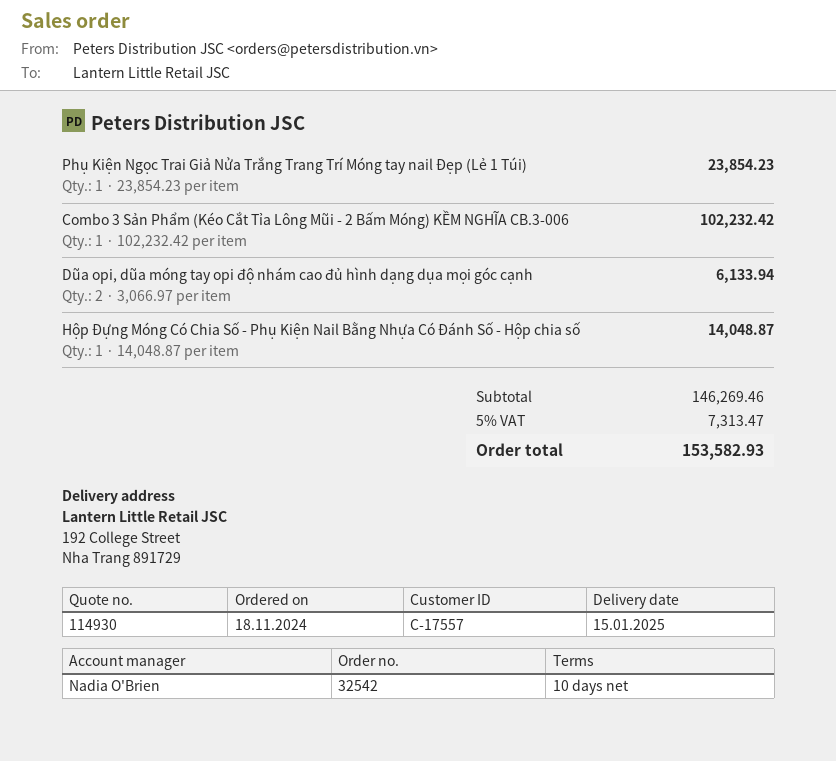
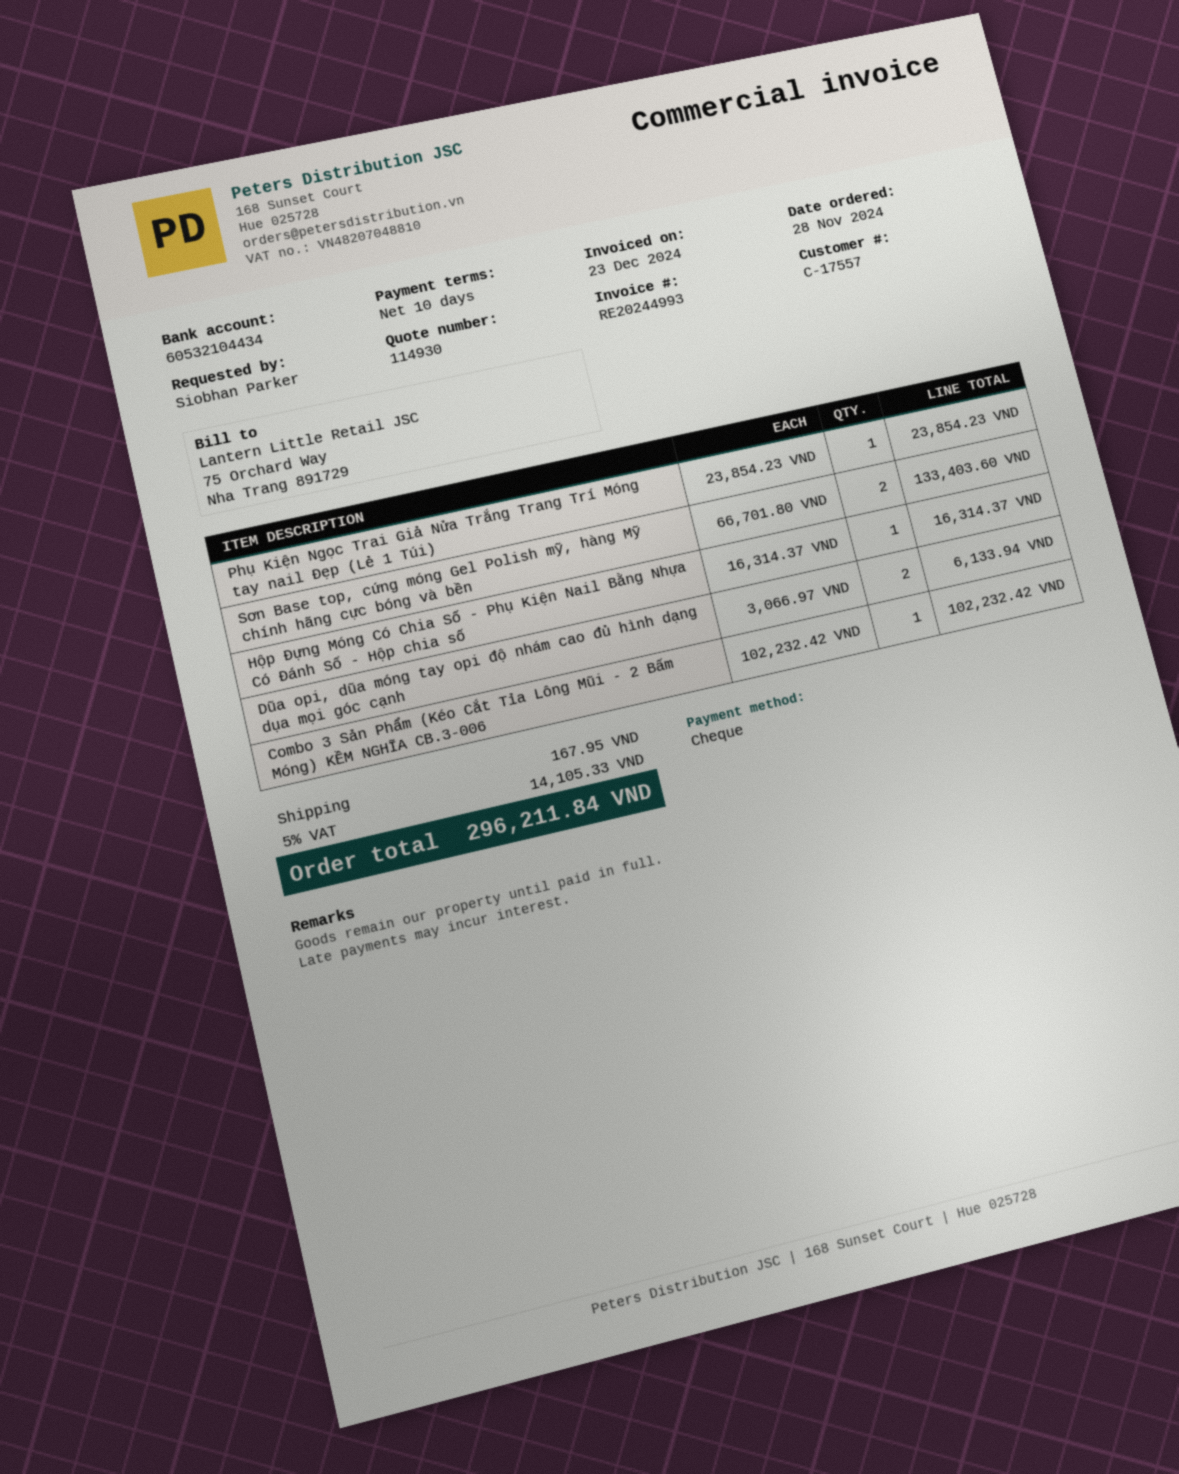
order date: 2024-11-18 -> 2024-11-28
Hộp Đựng Móng Có Chia Số - Phụ Kiện Nail Bằng Nhựa Có Đánh Số - Hộp chia số: 1 x 14048.87 = 14048.87 -> 1 x 16314.37 = 16314.37
Sơn Base top, cứng móng Gel Polish mỹ, hàng Mỹ chính hãng cực bóng và bền: none -> 2 x 66701.80 = 133403.60
shipping: none -> 167.95
tax: 5% = 7313.47 -> 5% = 14105.33
total: 153582.93 -> 296211.84

